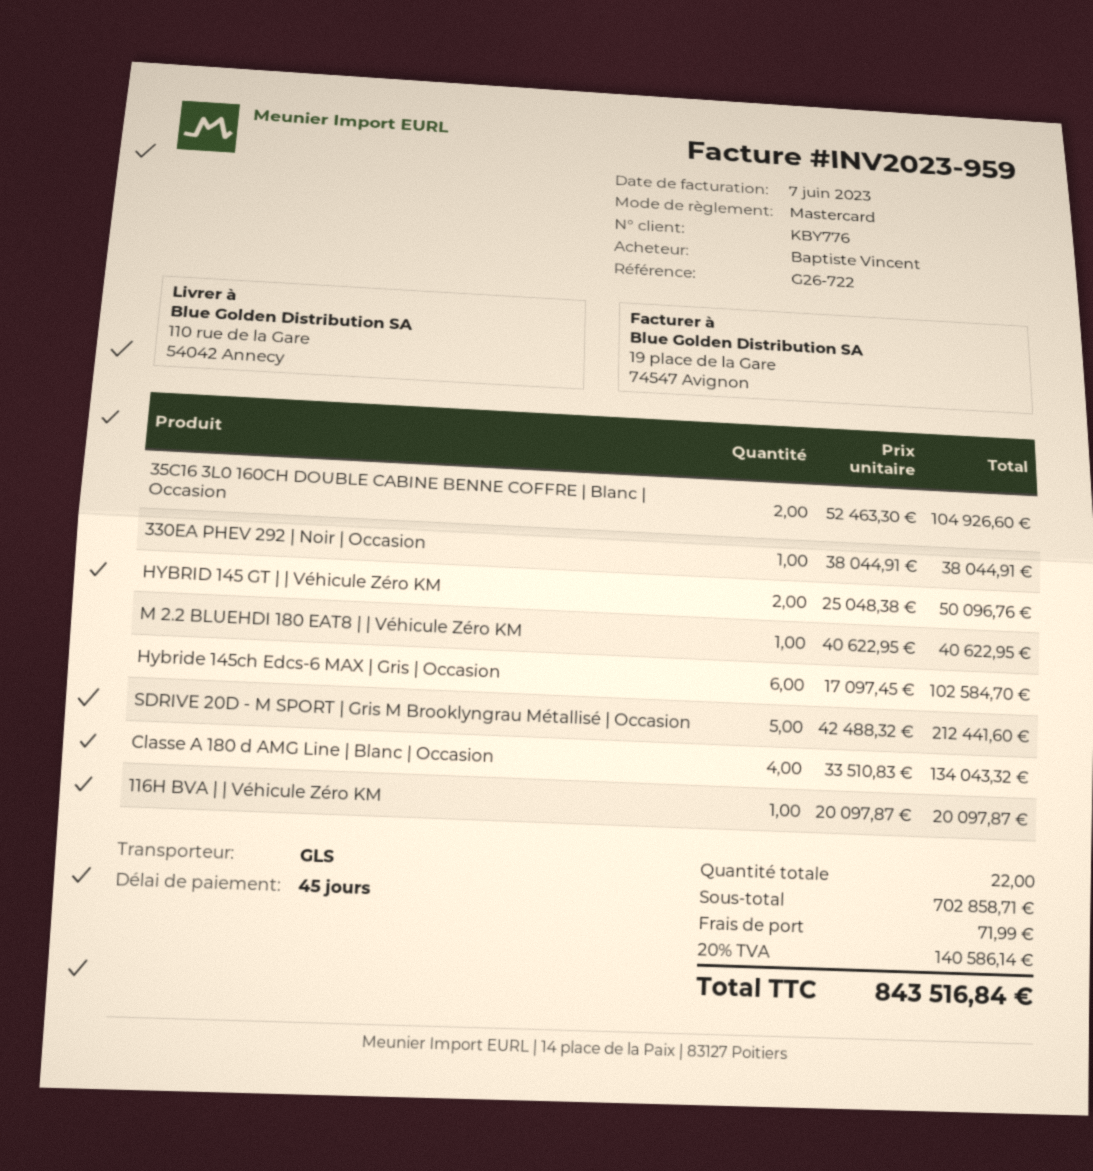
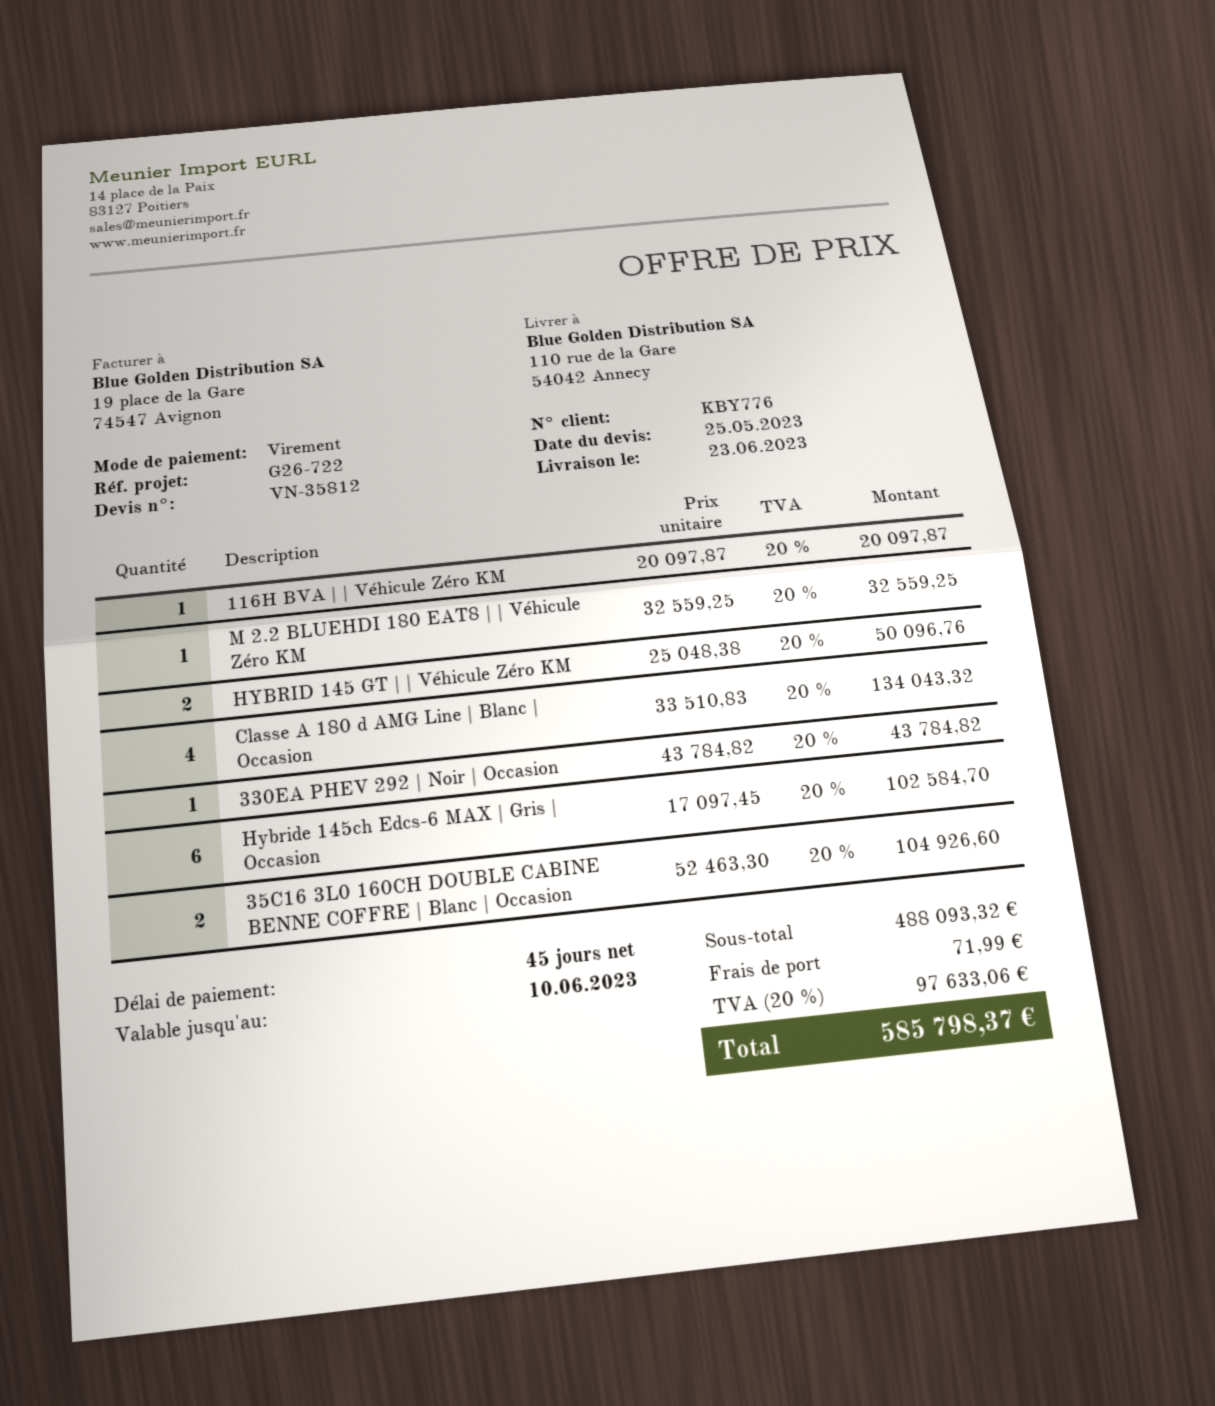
payment method: Mastercard -> bank transfer
330EA PHEV 292 | Noir | Occasion: 1 x 38044.91 = 38044.91 -> 1 x 43784.82 = 43784.82
M 2.2 BLUEHDI 180 EAT8 | | Véhicule Zéro KM: 1 x 40622.95 = 40622.95 -> 1 x 32559.25 = 32559.25
SDRIVE 20D - M SPORT | Gris M Brooklyngrau Métallisé | Occasion: 5 x 42488.32 = 212441.60 -> none
subtotal: 702858.71 -> 488093.32
tax: 20% = 140586.14 -> 20% = 97633.06
total: 843516.84 -> 585798.37

